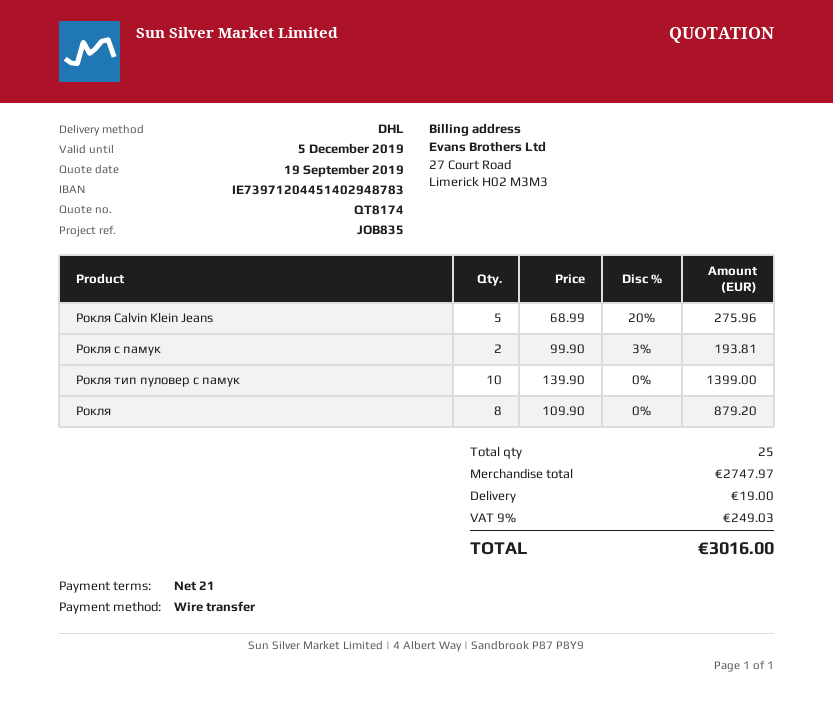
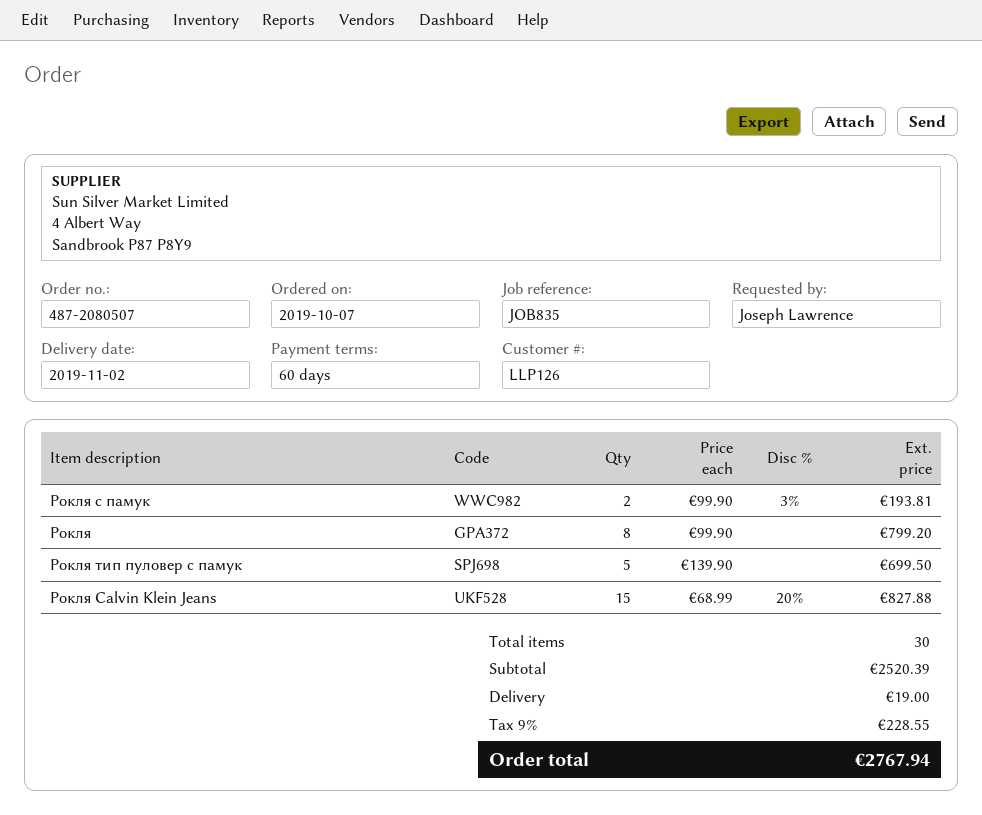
payment terms: 21 days -> 60 days
Рокля Calvin Klein Jeans: 5 x 68.99 - 20% = 275.96 -> 15 x 68.99 - 20% = 827.88
Рокля тип пуловер с памук: 10 x 139.90 = 1399.00 -> 5 x 139.90 = 699.50
Рокля: 8 x 109.90 = 879.20 -> 8 x 99.90 = 799.20
total quantity: 25 -> 30
subtotal: 2747.97 -> 2520.39
tax: 9% = 249.03 -> 9% = 228.55
total: 3016.00 -> 2767.94

